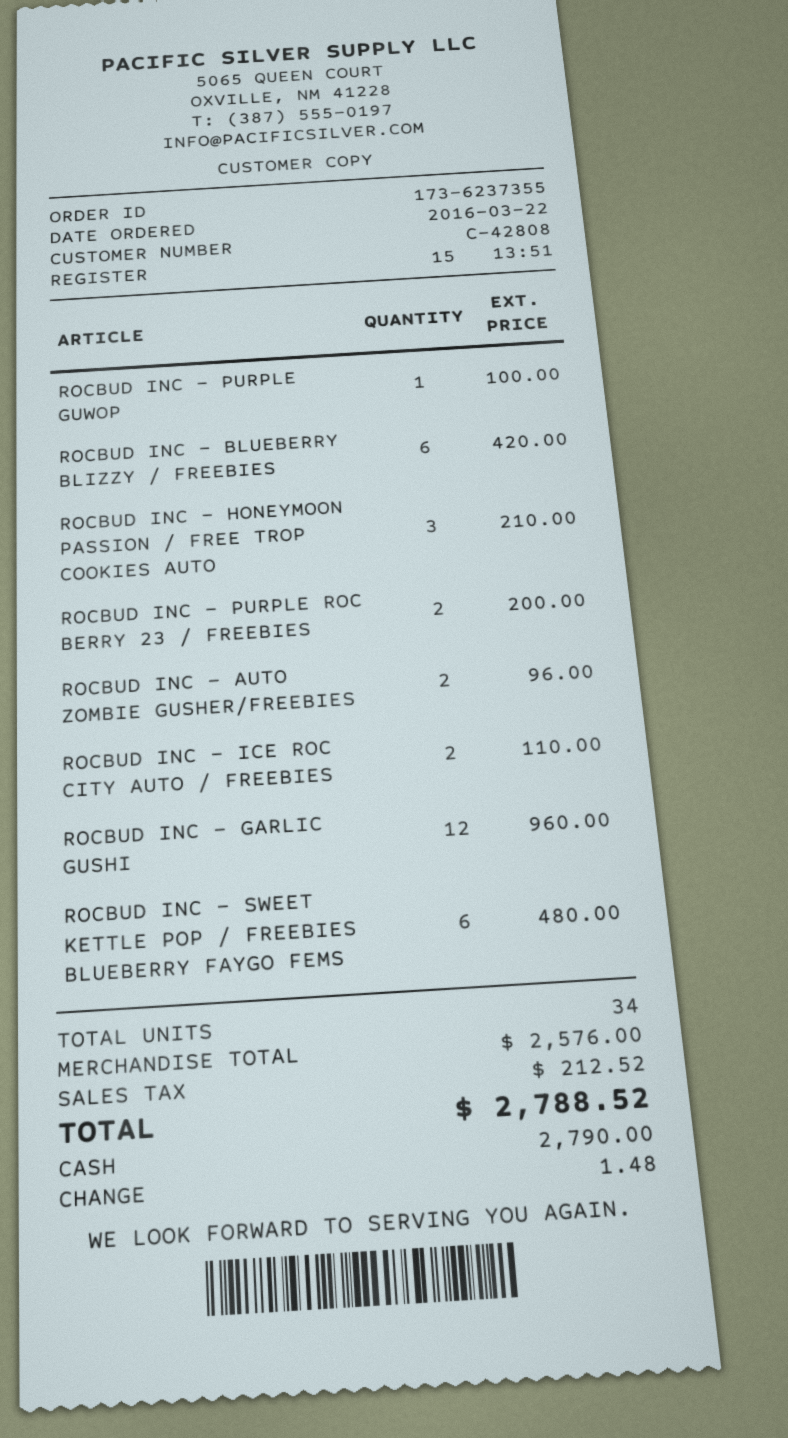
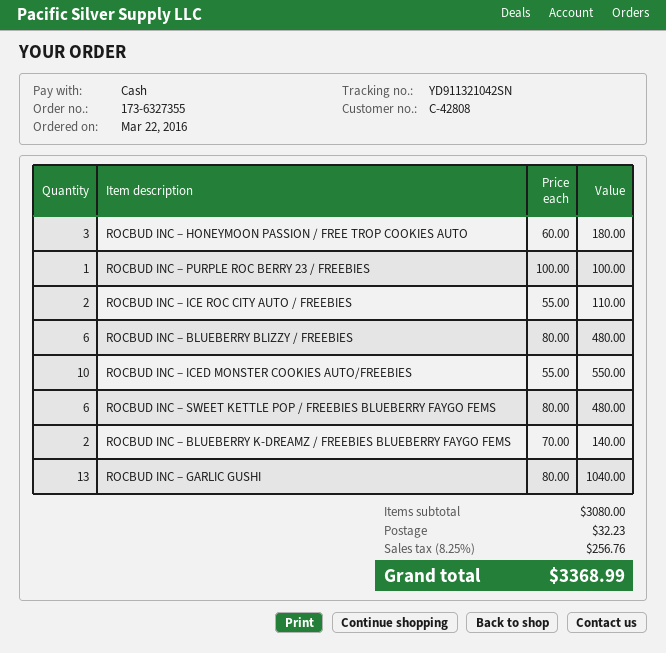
order number: 173-6237355 -> 173-6327355
ROCBUD INC – PURPLE GUWOP: 1 for 100.00 -> none
ROCBUD INC – BLUEBERRY BLIZZY / FREEBIES: 6 for 420.00 -> 6 for 480.00
ROCBUD INC – HONEYMOON PASSION / FREE TROP COOKIES AUTO: 3 for 210.00 -> 3 for 180.00
ROCBUD INC – PURPLE ROC BERRY 23 / FREEBIES: 2 for 200.00 -> 1 for 100.00
ROCBUD INC – AUTO ZOMBIE GUSHER/FREEBIES: 2 for 96.00 -> none
ROCBUD INC – GARLIC GUSHI: 12 for 960.00 -> 13 for 1040.00
ROCBUD INC – ICED MONSTER COOKIES AUTO/FREEBIES: none -> 10 for 550.00
ROCBUD INC – BLUEBERRY K-DREAMZ / FREEBIES BLUEBERRY FAYGO FEMS: none -> 2 for 140.00
subtotal: 2576.00 -> 3080.00
shipping: none -> 32.23
tax: 212.52 -> 256.76
total: 2788.52 -> 3368.99

